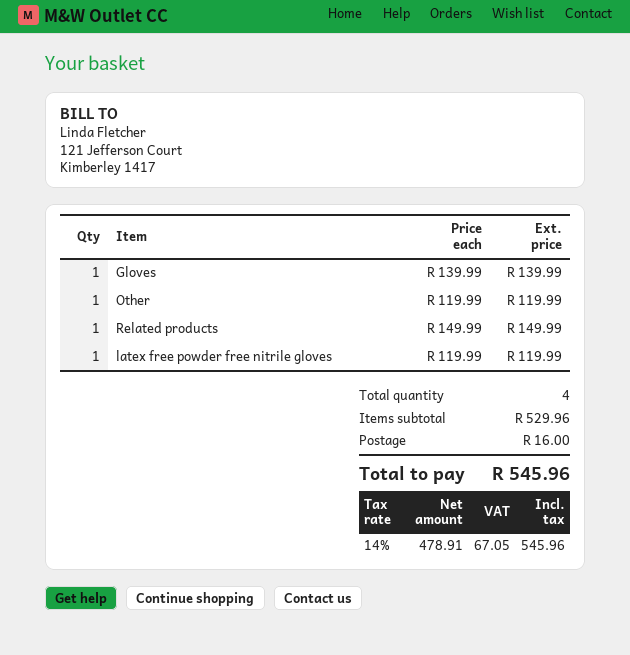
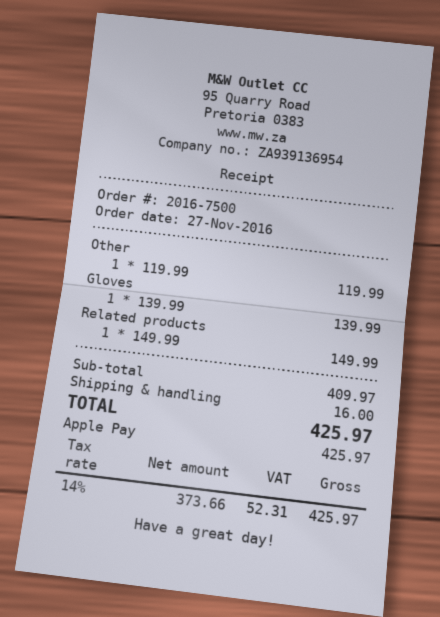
latex free powder free nitrile gloves: 1 x 119.99 = 119.99 -> none
subtotal: 529.96 -> 409.97
net: 478.91 -> 373.66
tax: 14% = 67.05 -> 14% = 52.31
total: 545.96 -> 425.97

